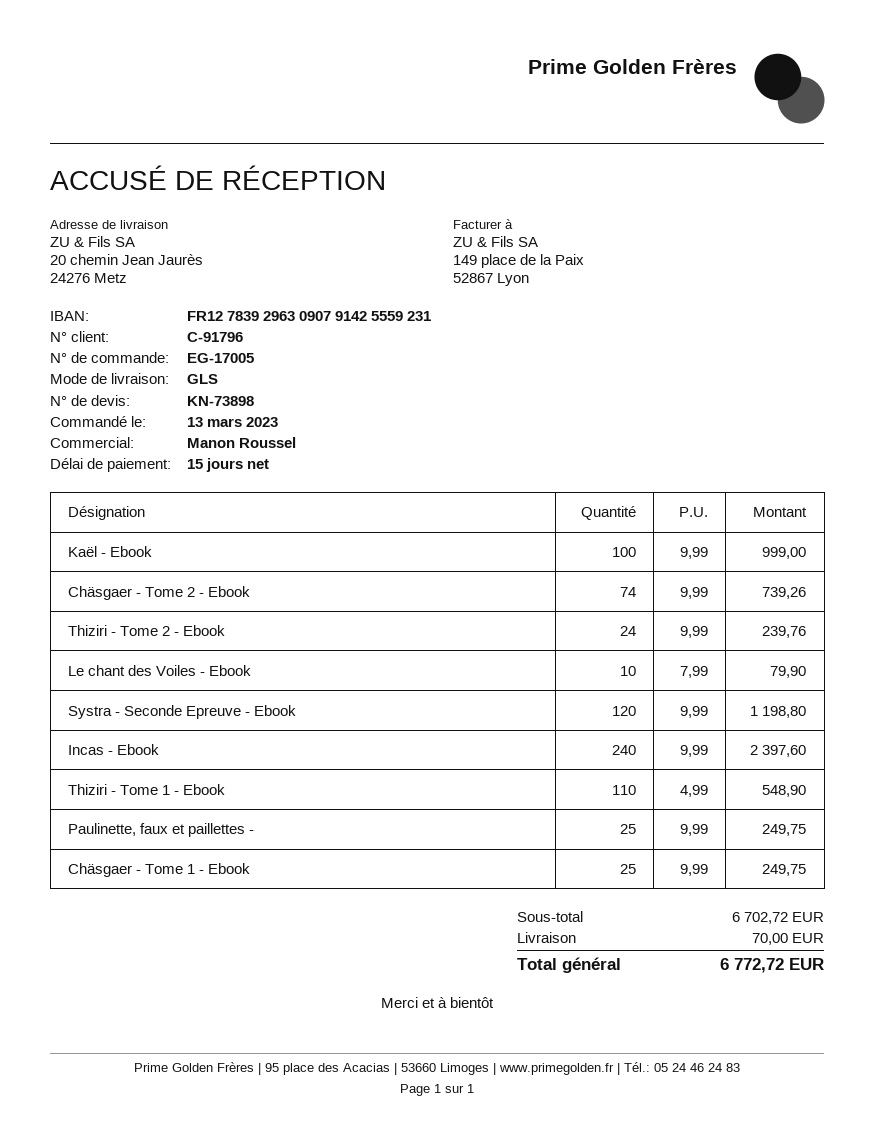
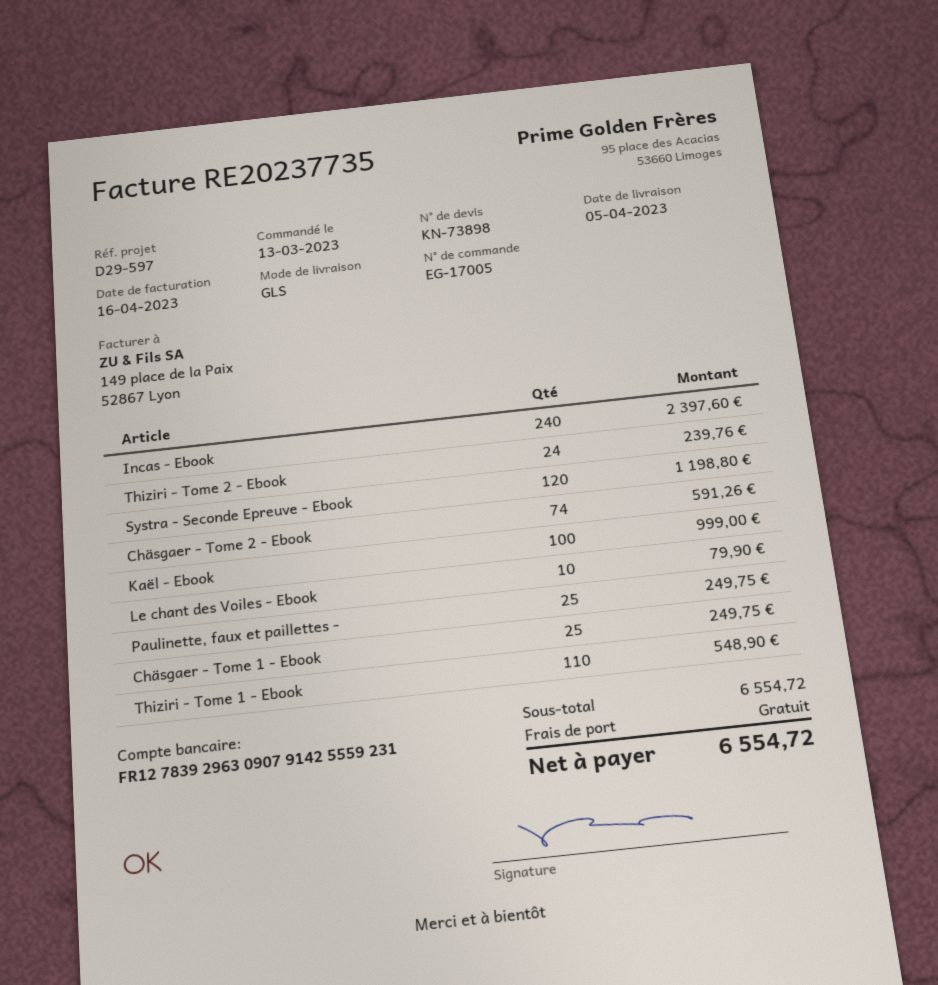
Chäsgaer - Tome 2 - Ebook: 74 for 739.26 -> 74 for 591.26
subtotal: 6702.72 -> 6554.72
shipping: 70.00 -> 0.00
total: 6772.72 -> 6554.72

